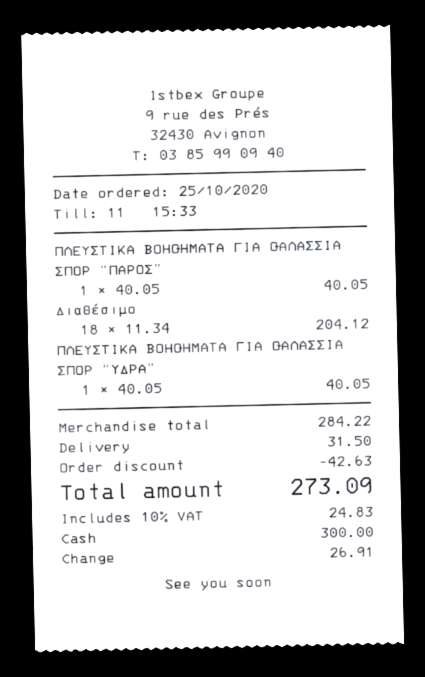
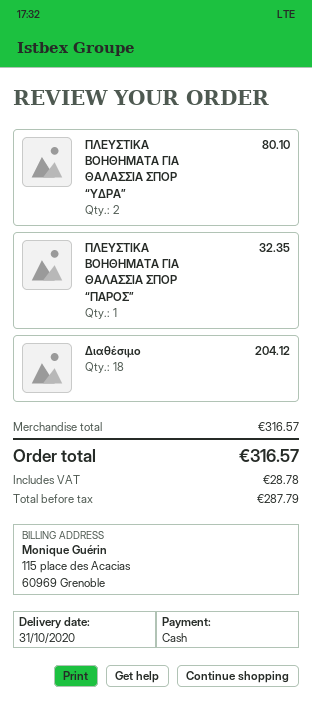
ΠΛΕΥΣΤΙΚΑ ΒΟΗΘΗΜΑΤΑ ΓΙΑ ΘΑΛΑΣΣΙΑ ΣΠΟΡ “ΠΑΡΟΣ”: 1 for 40.05 -> 1 for 32.35
ΠΛΕΥΣΤΙΚΑ ΒΟΗΘΗΜΑΤΑ ΓΙΑ ΘΑΛΑΣΣΙΑ ΣΠΟΡ “ΥΔΡΑ”: 1 for 40.05 -> 2 for 80.10
subtotal: 284.22 -> 316.57
discount: 42.63 -> none
shipping: 31.50 -> none
tax: 24.83 -> 28.78
total: 273.09 -> 316.57

